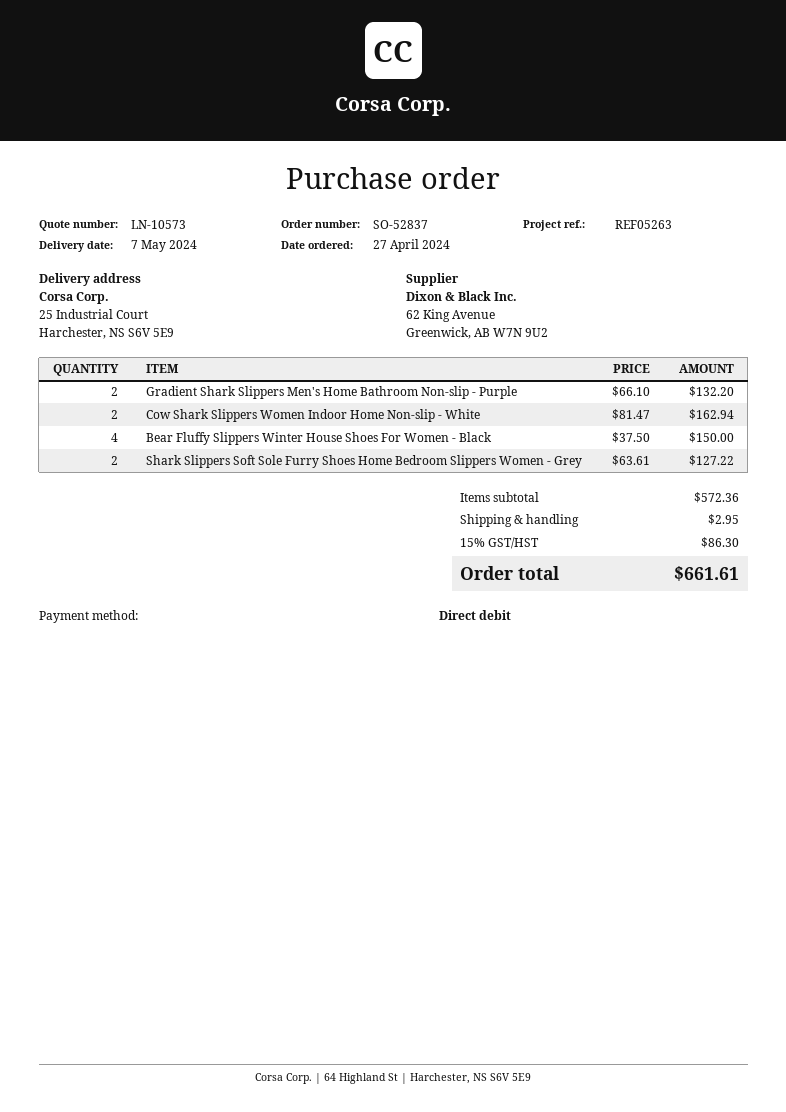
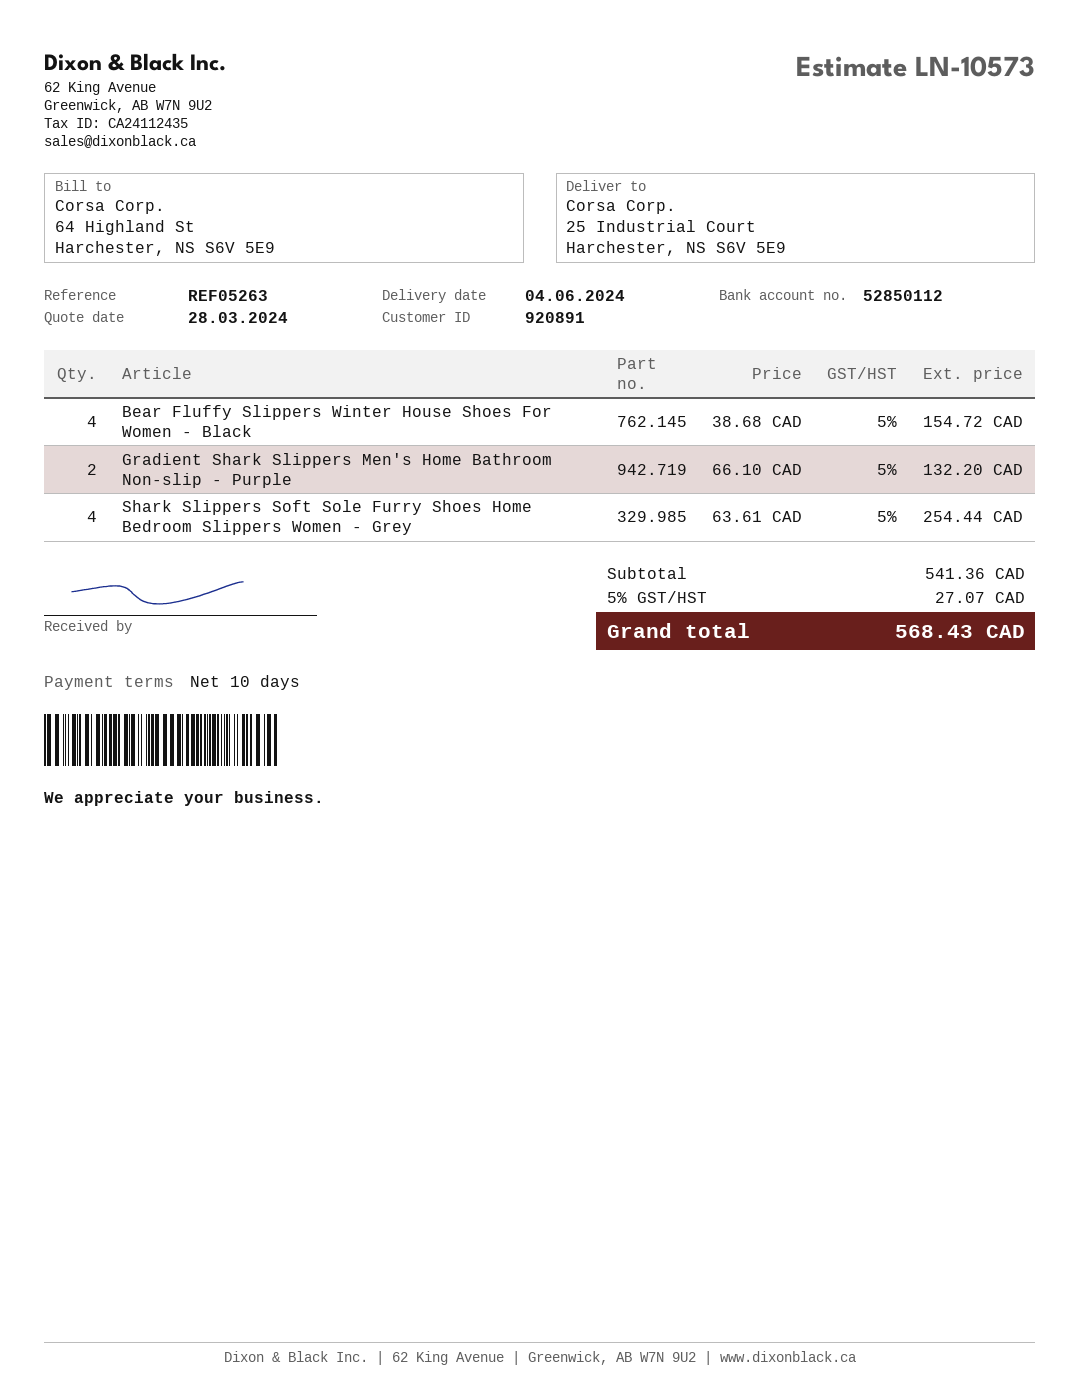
delivery date: 2024-05-07 -> 2024-06-04
Cow Shark Slippers Women Indoor Home Non-slip - White: 2 x 81.47 = 162.94 -> none
Bear Fluffy Slippers Winter House Shoes For Women - Black: 4 x 37.50 = 150.00 -> 4 x 38.68 = 154.72
Shark Slippers Soft Sole Furry Shoes Home Bedroom Slippers Women - Grey: 2 x 63.61 = 127.22 -> 4 x 63.61 = 254.44
subtotal: 572.36 -> 541.36
shipping: 2.95 -> none
tax: 15% = 86.30 -> 5% = 27.07
total: 661.61 -> 568.43

